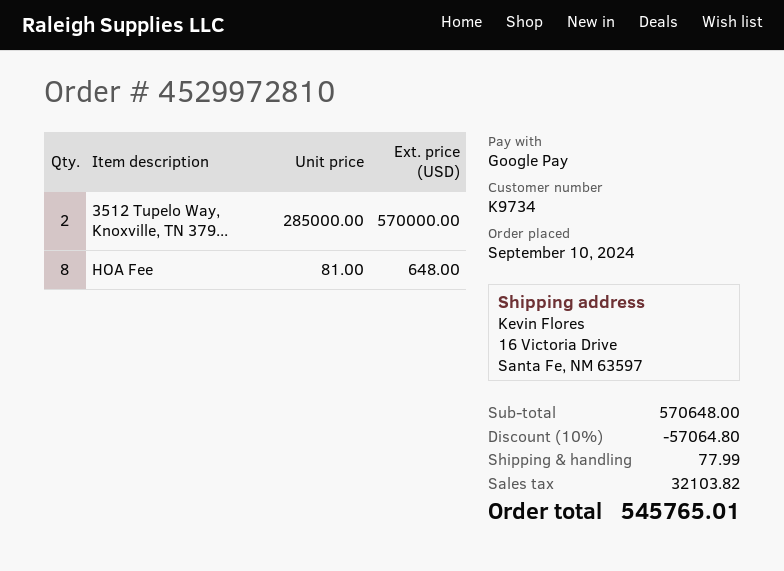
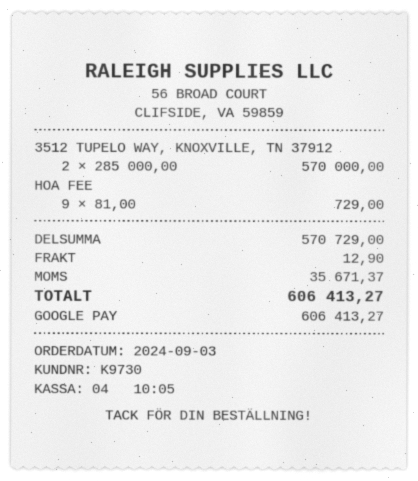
order date: 2024-09-10 -> 2024-09-03
customer number: K9734 -> K9730
HOA Fee: 8 x 81.00 = 648.00 -> 9 x 81.00 = 729.00
subtotal: 570648.00 -> 570729.00
discount: 10% = 57064.80 -> none
shipping: 77.99 -> 12.90
tax: 32103.82 -> 35671.37
total: 545765.01 -> 606413.27

